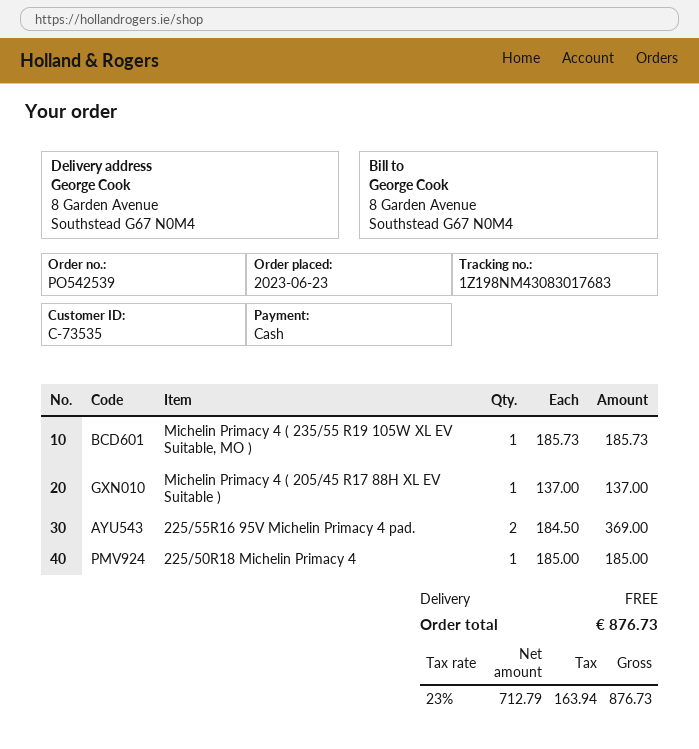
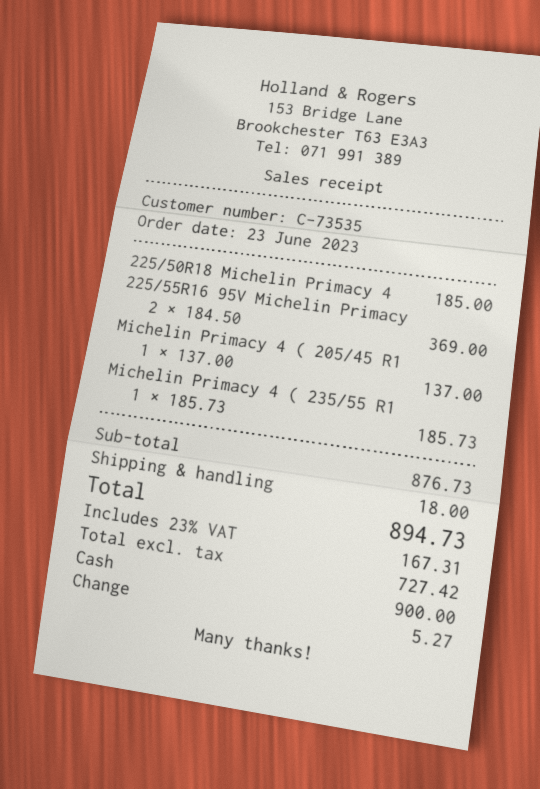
shipping: 0.00 -> 18.00
net: 712.79 -> 727.42
tax: 23% = 163.94 -> 23% = 167.31
total: 876.73 -> 894.73

